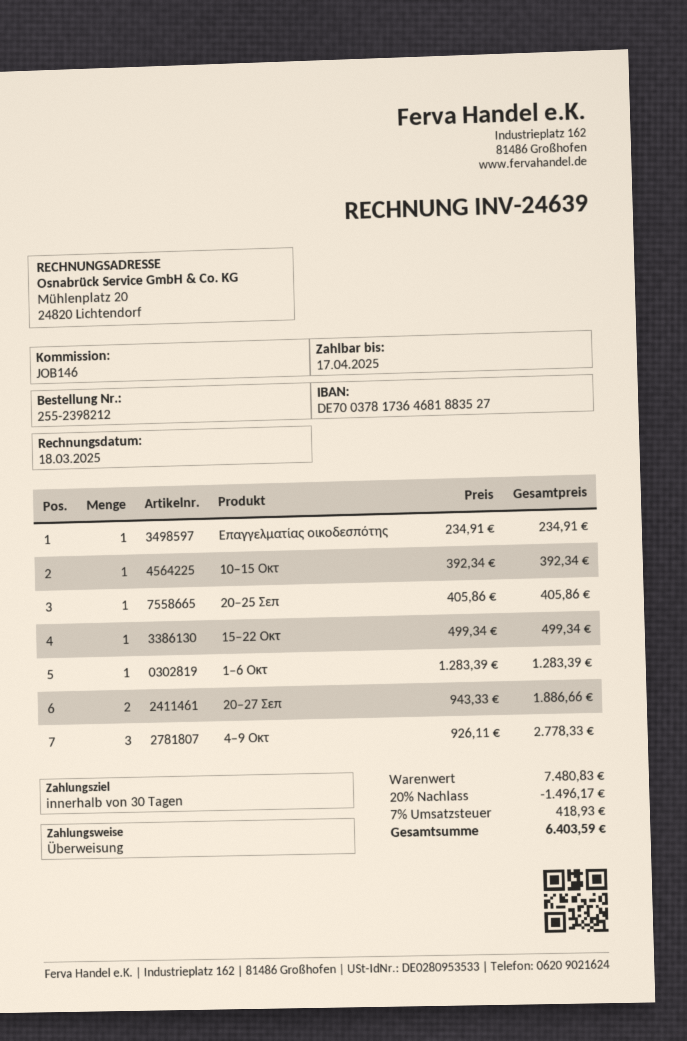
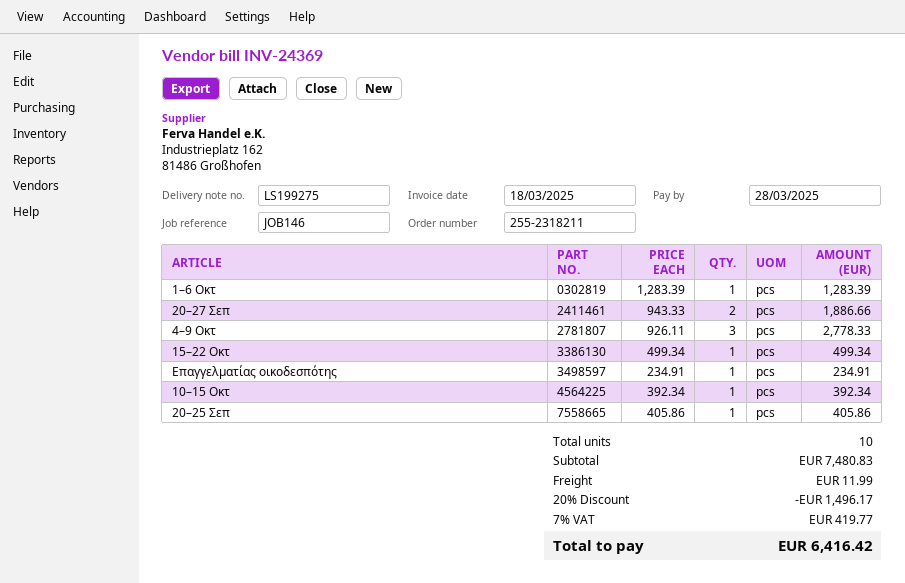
order number: 255-2398212 -> 255-2318211
invoice number: INV-24639 -> INV-24369
due date: 2025-04-17 -> 2025-03-28
shipping: none -> 11.99
tax: 7% = 418.93 -> 7% = 419.77
total: 6403.59 -> 6416.42

